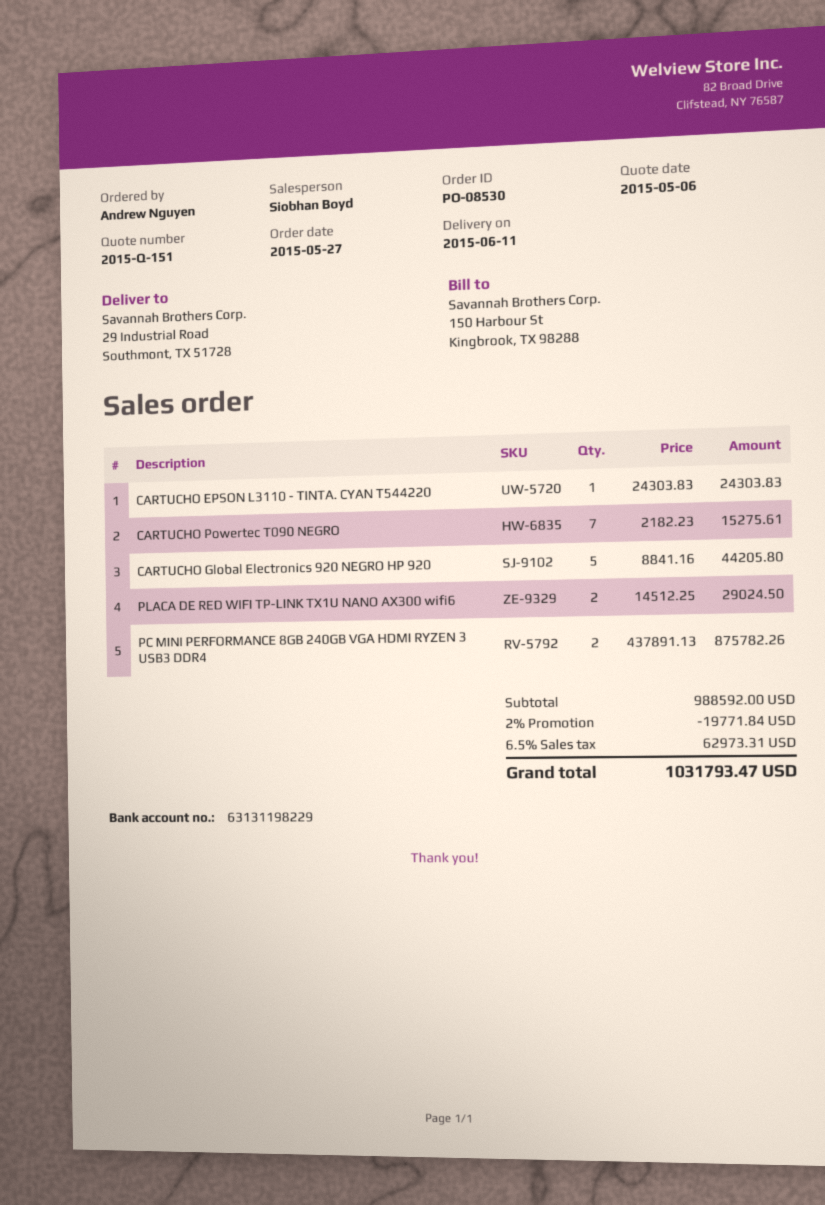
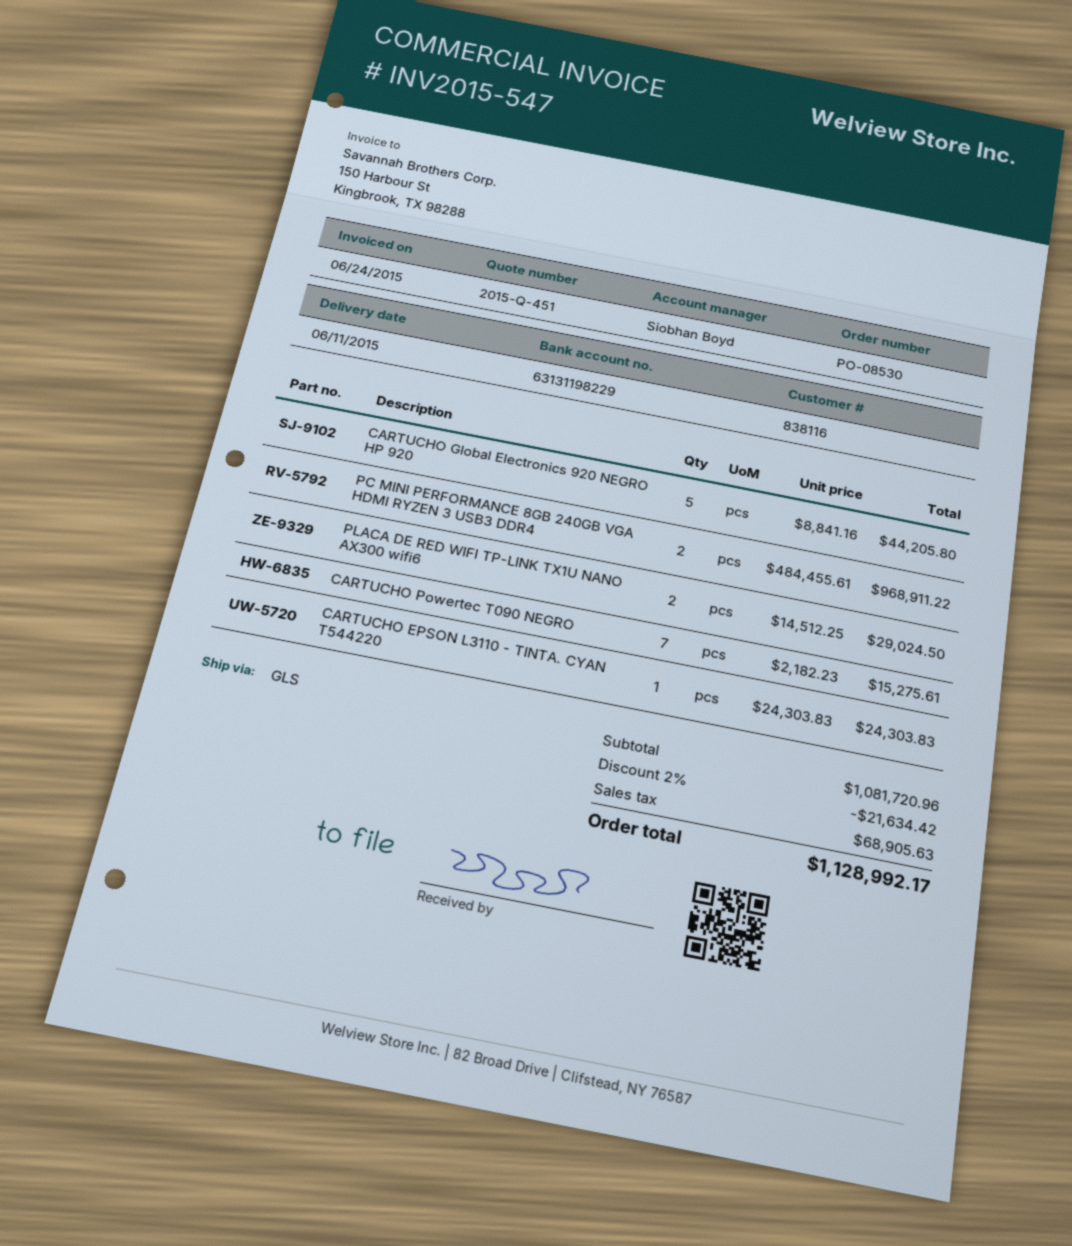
quote number: 2015-Q-151 -> 2015-Q-451
PC MINI PERFORMANCE 8GB 240GB VGA HDMI RYZEN 3 USB3 DDR4: 2 x 437891.13 = 875782.26 -> 2 x 484455.61 = 968911.22
subtotal: 988592.00 -> 1081720.96
discount: 2% = 19771.84 -> 2% = 21634.42
tax: 62973.31 -> 68905.63
total: 1031793.47 -> 1128992.17

